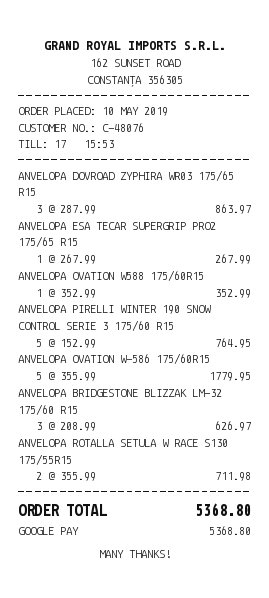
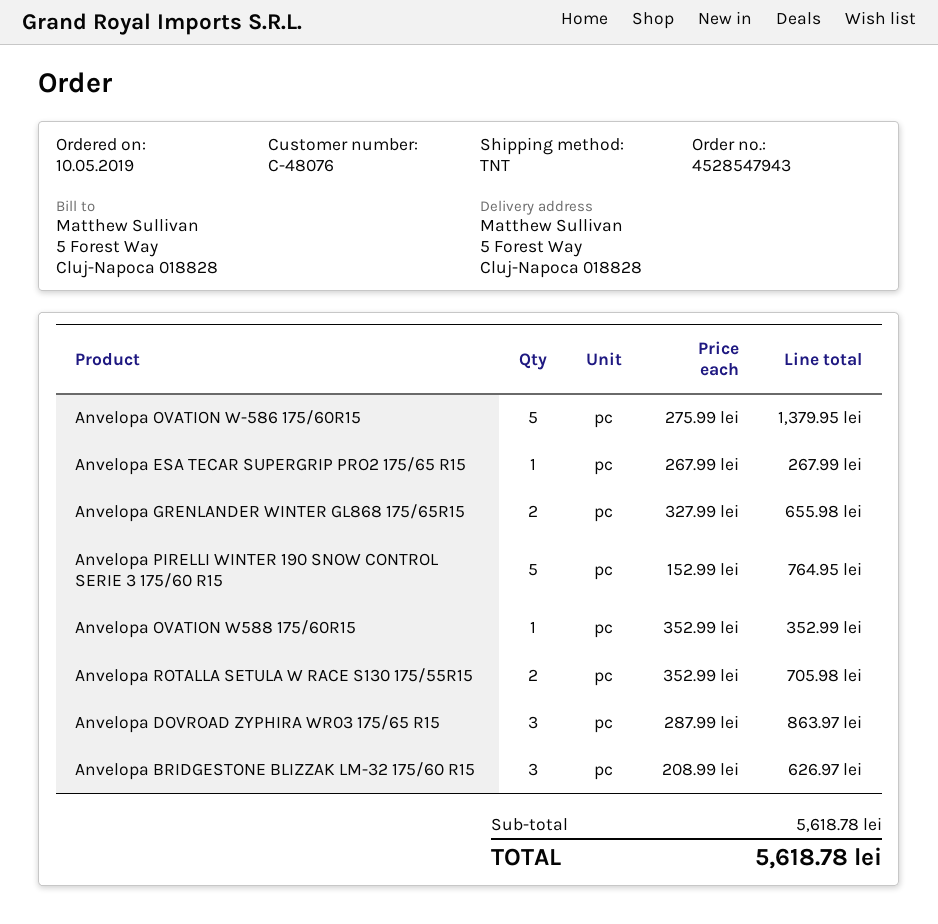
ANVELOPA OVATION W-586 175/60R15: 5 x 355.99 = 1779.95 -> 5 x 275.99 = 1379.95
ANVELOPA ROTALLA SETULA W RACE S130 175/55R15: 2 x 355.99 = 711.98 -> 2 x 352.99 = 705.98
Anvelopa GRENLANDER WINTER GL868 175/65R15: none -> 2 x 327.99 = 655.98
total: 5368.80 -> 5618.78

